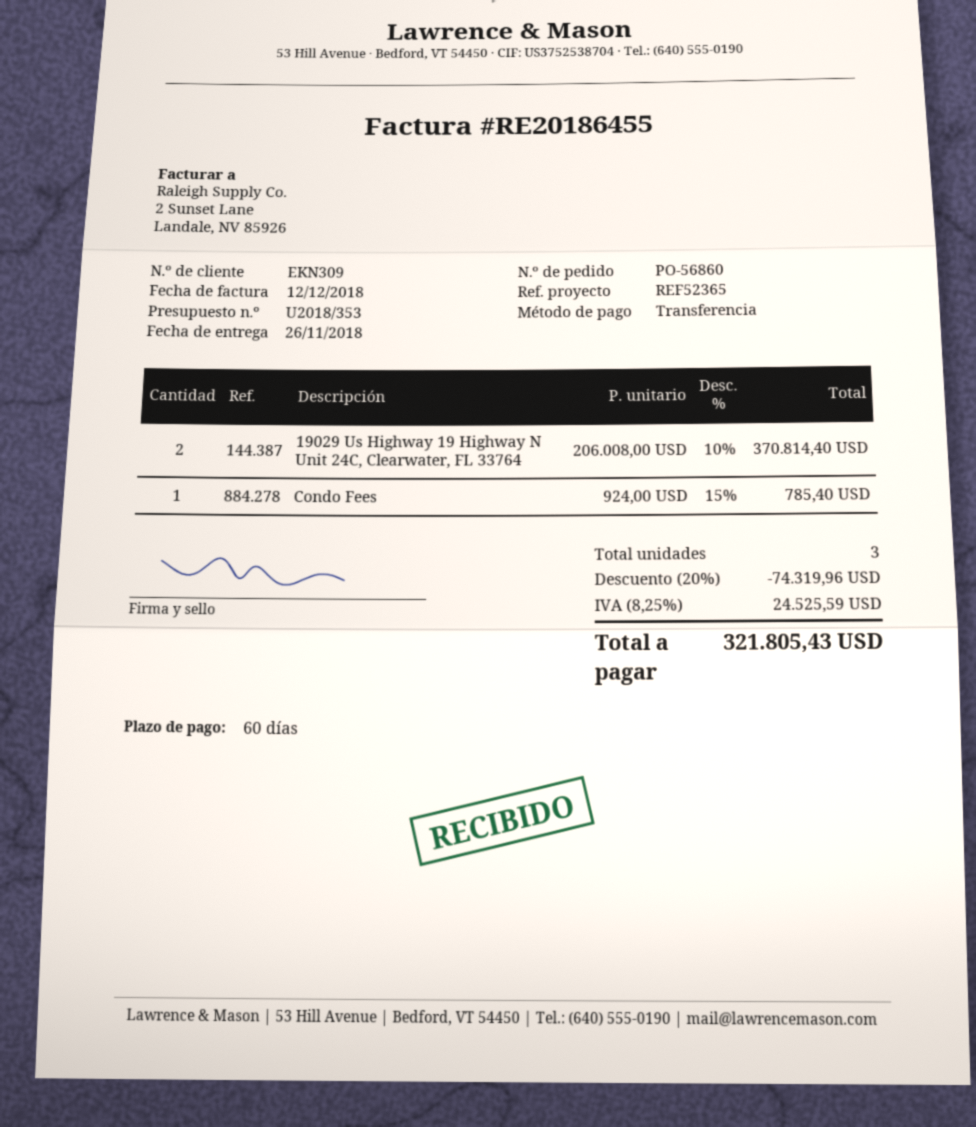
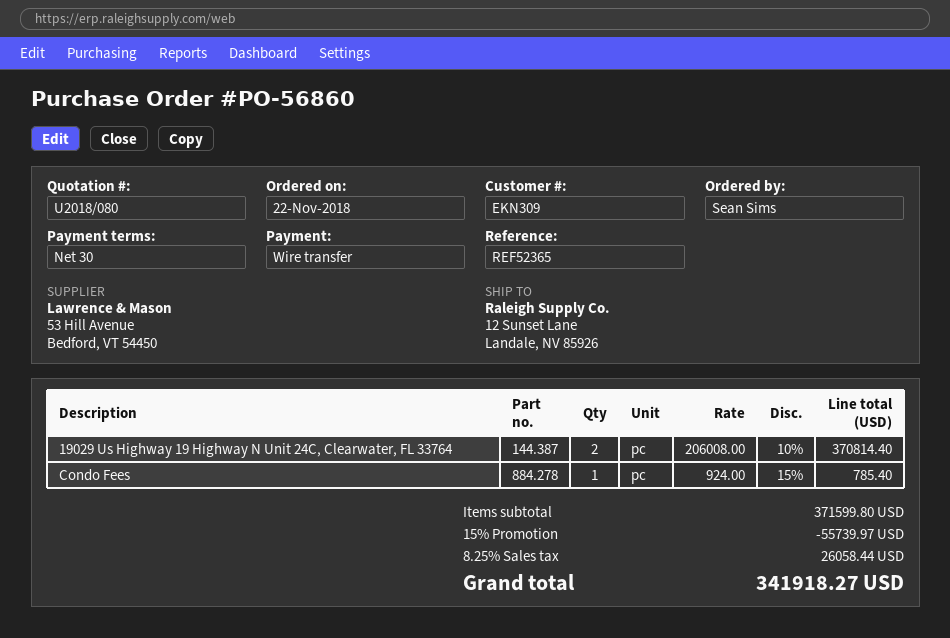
quote number: U2018/353 -> U2018/080
payment terms: 60 days -> 30 days
discount: 20% = 74319.96 -> 15% = 55739.97
tax: 8.25% = 24525.59 -> 8.25% = 26058.44
total: 321805.43 -> 341918.27

